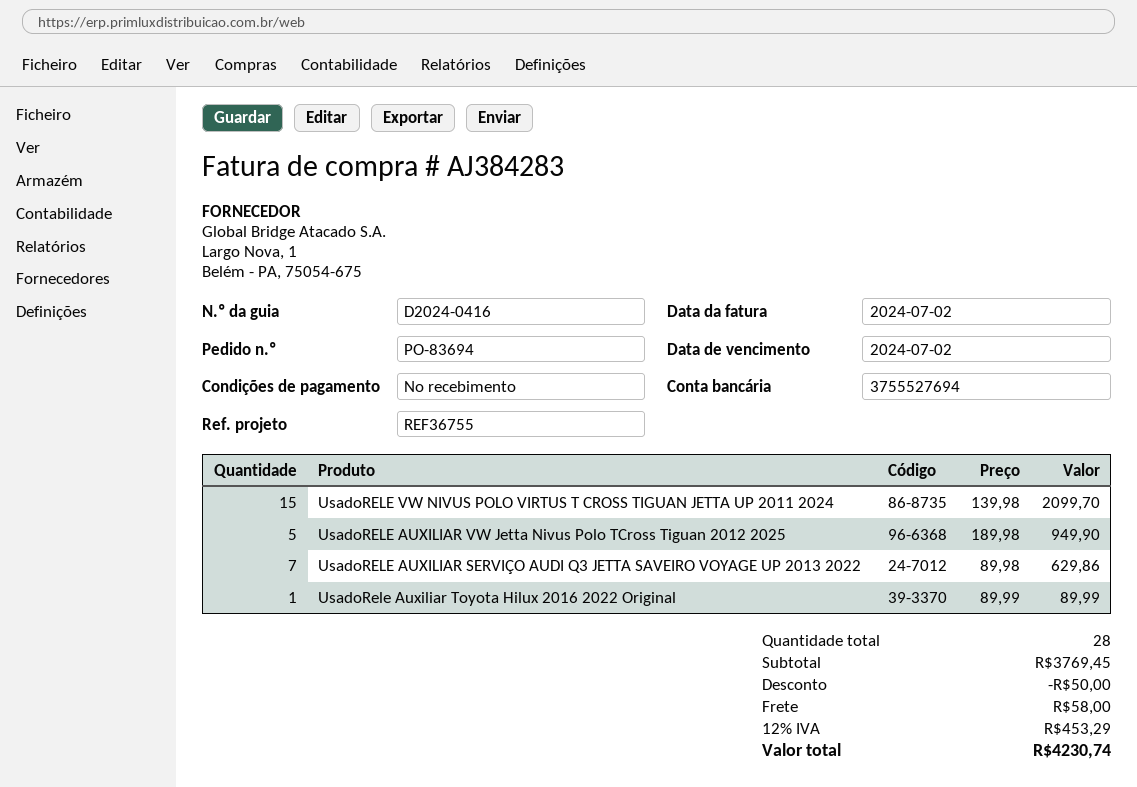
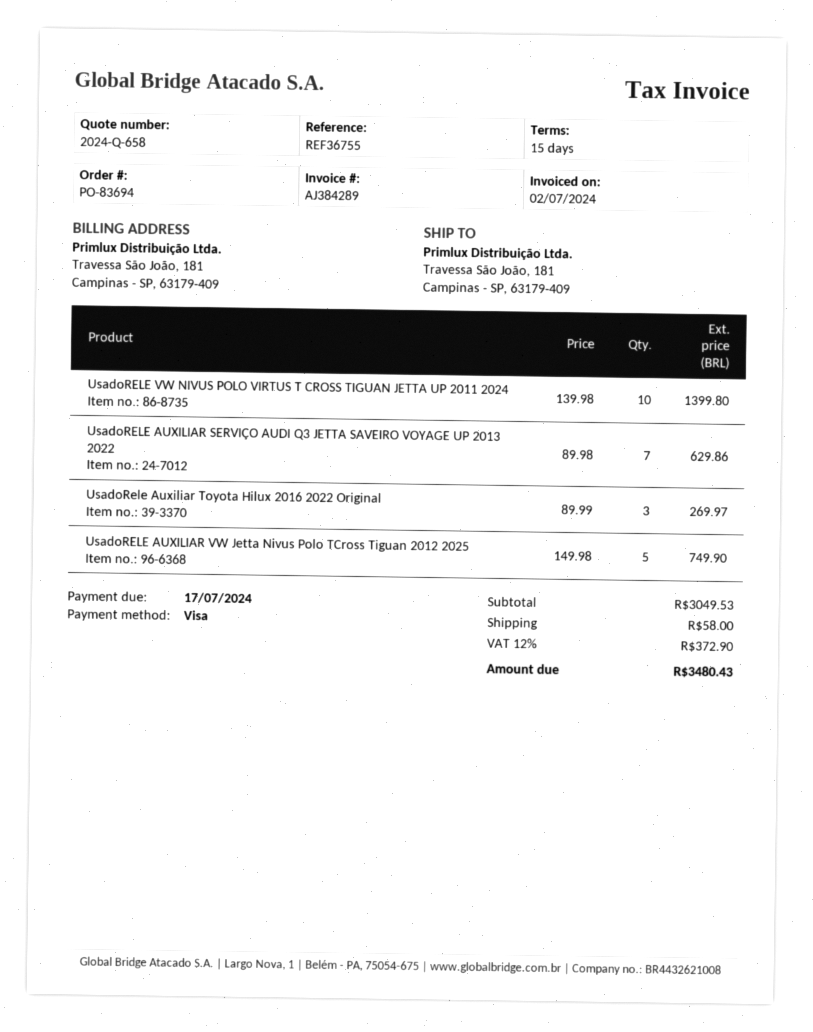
invoice number: AJ384283 -> AJ384289
payment terms: on receipt -> 15 days
due date: 2024-07-02 -> 2024-07-17
UsadoRELE VW NIVUS POLO VIRTUS T CROSS TIGUAN JETTA UP 2011 2024: 15 x 139.98 = 2099.70 -> 10 x 139.98 = 1399.80
UsadoRELE AUXILIAR VW Jetta Nivus Polo TCross Tiguan 2012 2025: 5 x 189.98 = 949.90 -> 5 x 149.98 = 749.90
UsadoRele Auxiliar Toyota Hilux 2016 2022 Original: 1 x 89.99 = 89.99 -> 3 x 89.99 = 269.97
subtotal: 3769.45 -> 3049.53
discount: 50.00 -> none
tax: 12% = 453.29 -> 12% = 372.90
total: 4230.74 -> 3480.43

